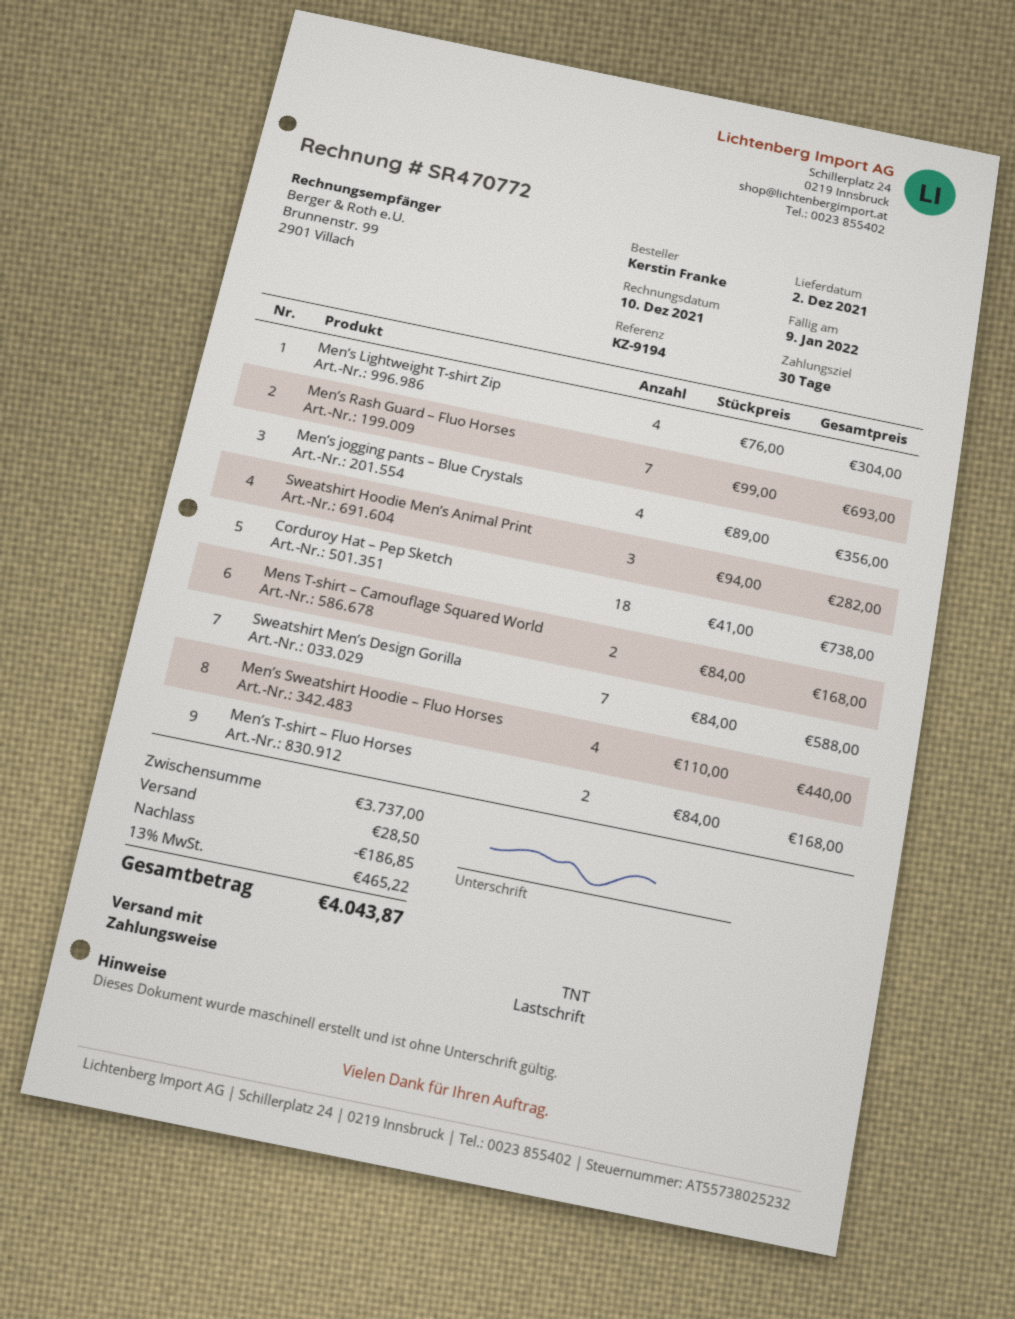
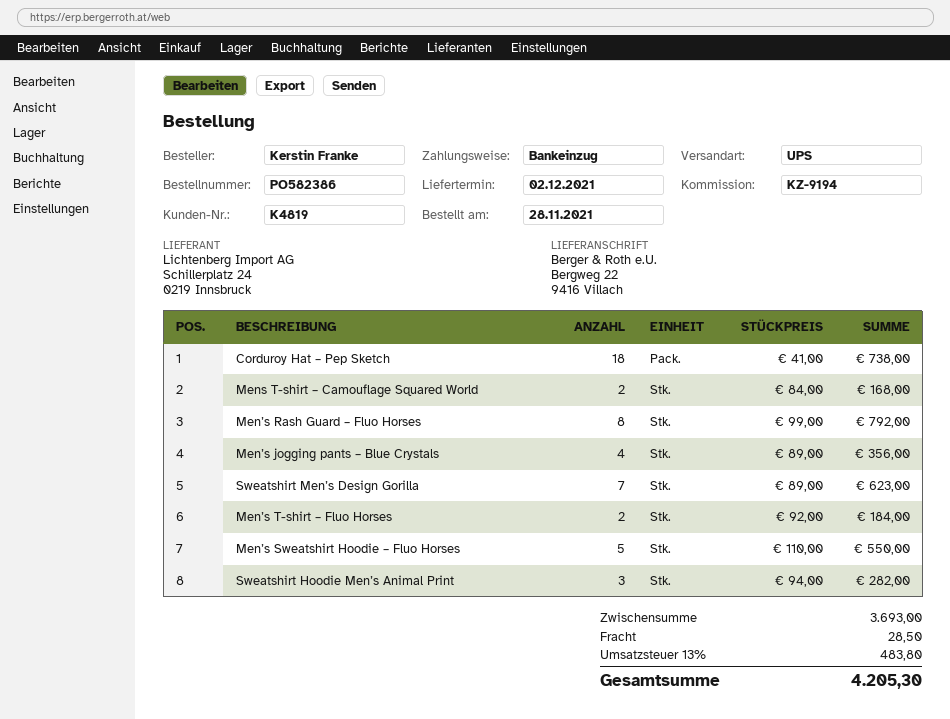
shipping method: TNT -> UPS
Men’s Lightweight T-shirt Zip: 4 x 76.00 = 304.00 -> none
Men’s Rash Guard – Fluo Horses: 7 x 99.00 = 693.00 -> 8 x 99.00 = 792.00
Sweatshirt Men’s Design Gorilla: 7 x 84.00 = 588.00 -> 7 x 89.00 = 623.00
Men’s Sweatshirt Hoodie – Fluo Horses: 4 x 110.00 = 440.00 -> 5 x 110.00 = 550.00
Men’s T-shirt – Fluo Horses: 2 x 84.00 = 168.00 -> 2 x 92.00 = 184.00
subtotal: 3737.00 -> 3693.00
discount: 186.85 -> none
tax: 13% = 465.22 -> 13% = 483.80
total: 4043.87 -> 4205.30

